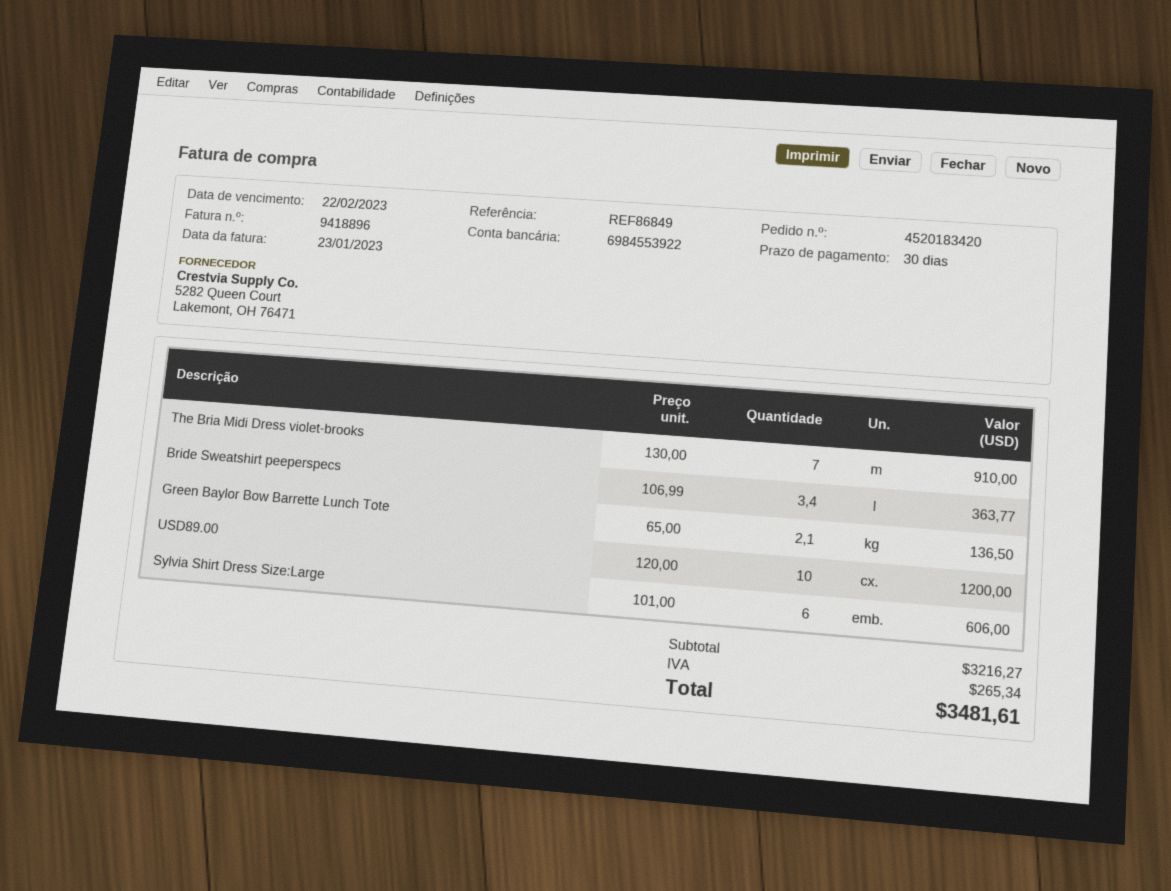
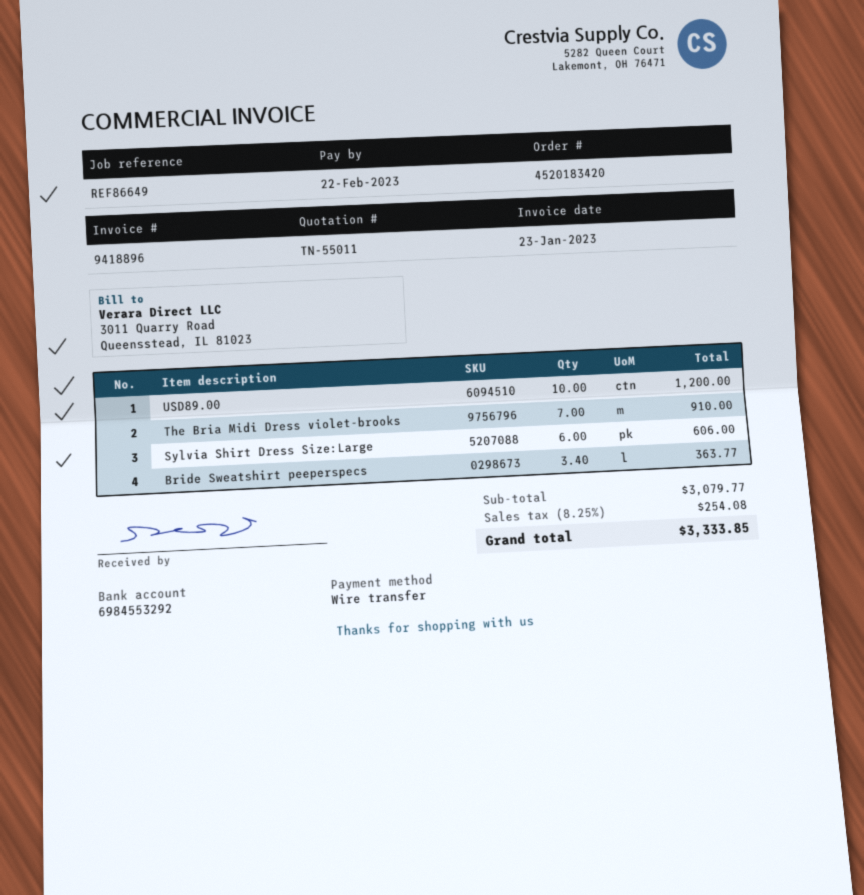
reference: REF86849 -> REF86649
bank account: 6984553922 -> 6984553292
Green Baylor Bow Barrette Lunch Tote: 2.1 for 136.50 -> none
subtotal: 3216.27 -> 3079.77
tax: 265.34 -> 254.08
total: 3481.61 -> 3333.85

